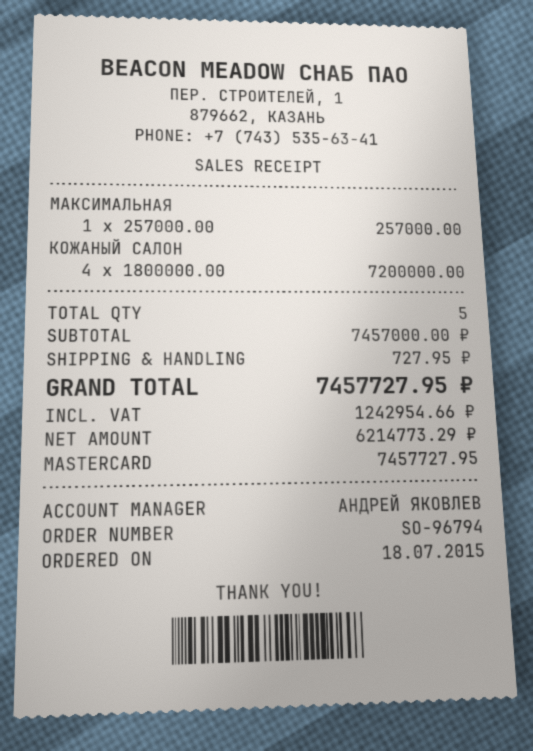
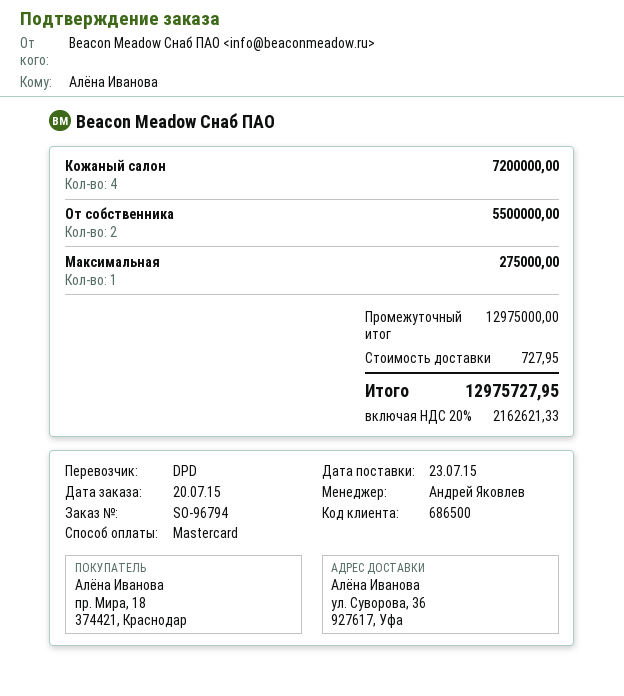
order date: 2015-07-18 -> 2015-07-20
МАКСИМАЛЬНАЯ: 1 for 257000.00 -> 1 for 275000.00
От собственника: none -> 2 for 5500000.00
subtotal: 7457000.00 -> 12975000.00
tax: 1242954.66 -> 2162621.33
total: 7457727.95 -> 12975727.95

